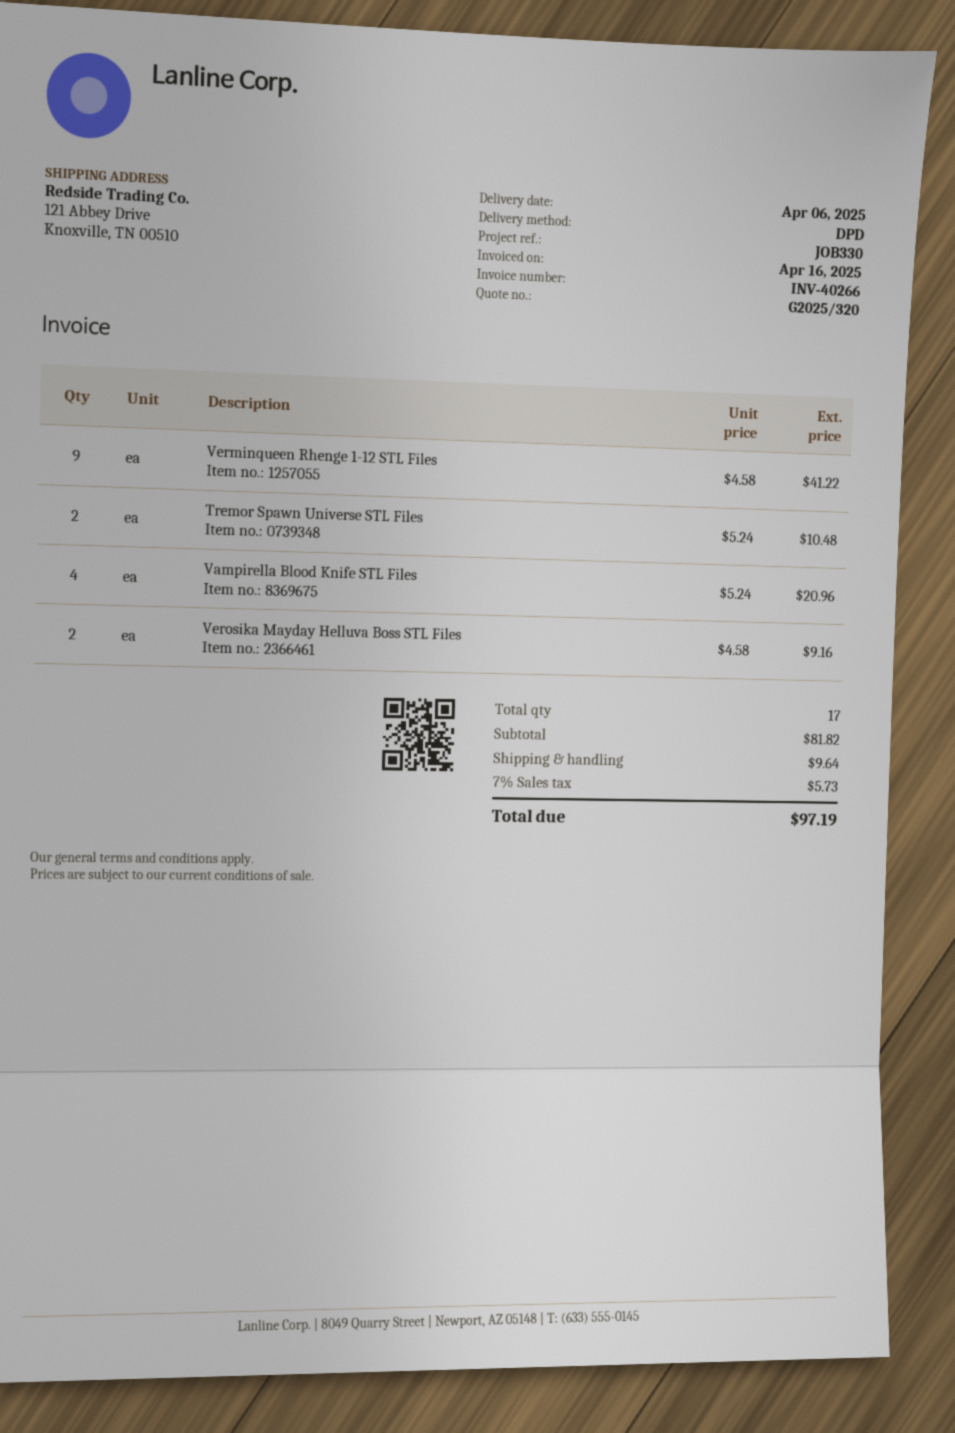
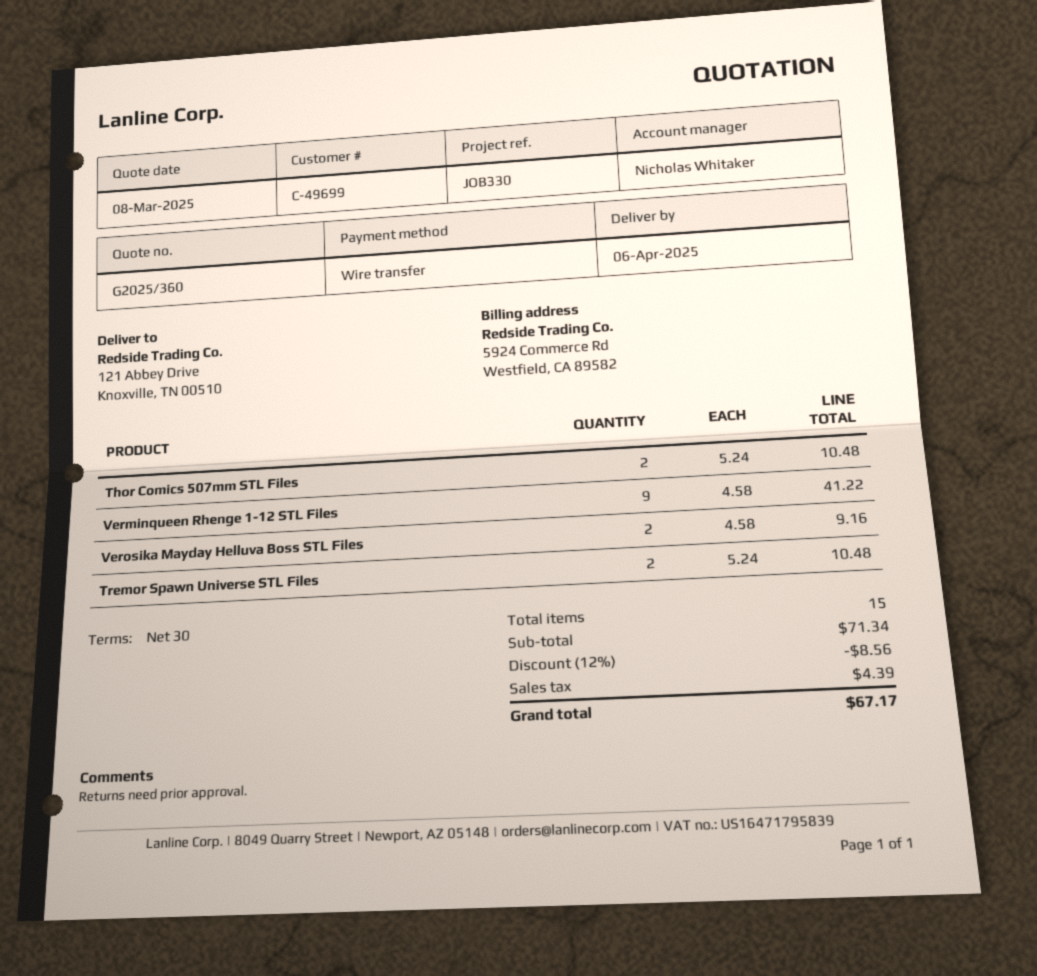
quote number: G2025/320 -> G2025/360
Vampirella Blood Knife STL Files: 4 x 5.24 = 20.96 -> none
Thor Comics 507mm STL Files: none -> 2 x 5.24 = 10.48
total quantity: 17 -> 15
subtotal: 81.82 -> 71.34
discount: none -> 12% = 8.56
shipping: 9.64 -> none
tax: 5.73 -> 4.39
total: 97.19 -> 67.17

